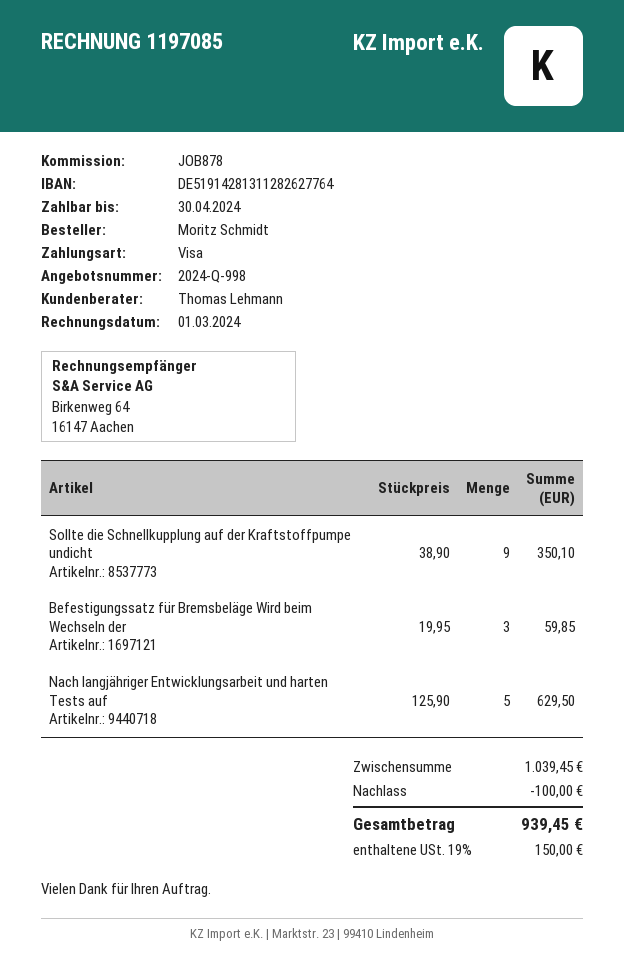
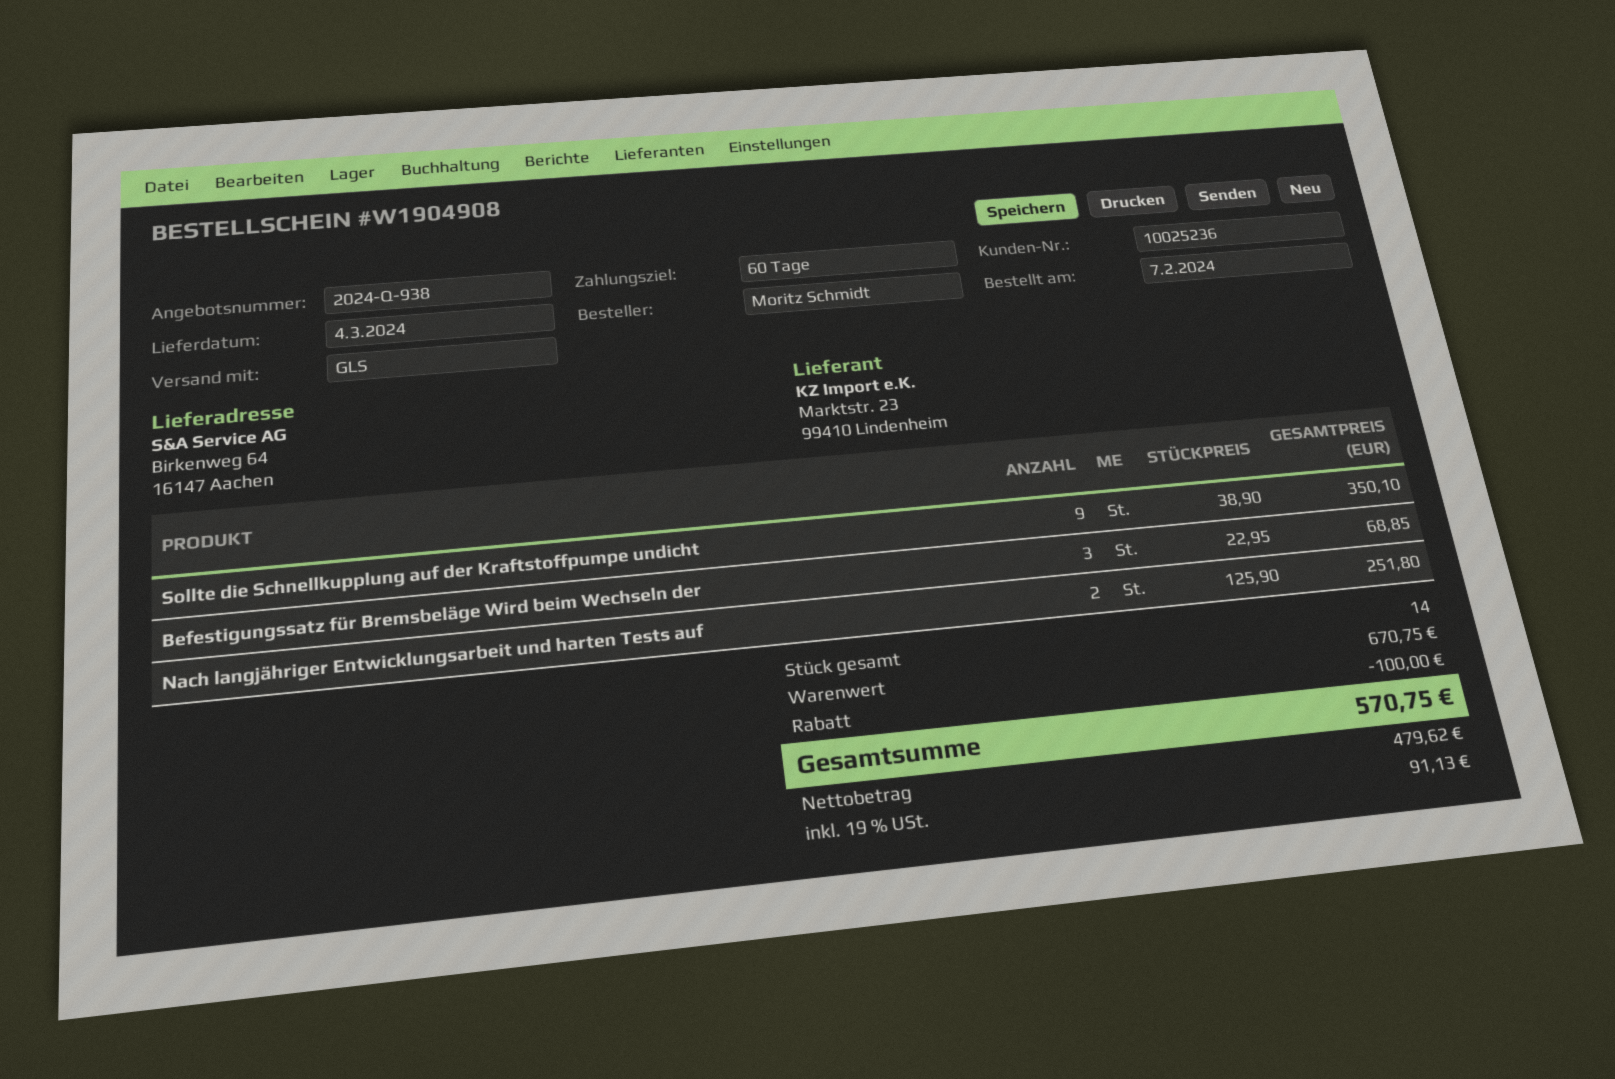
quote number: 2024-Q-998 -> 2024-Q-938
Befestigungssatz für Bremsbeläge Wird beim Wechseln der: 3 x 19.95 = 59.85 -> 3 x 22.95 = 68.85
Nach langjähriger Entwicklungsarbeit und harten Tests auf: 5 x 125.90 = 629.50 -> 2 x 125.90 = 251.80
subtotal: 1039.45 -> 670.75
tax: 19% = 150.00 -> 19% = 91.13
total: 939.45 -> 570.75

